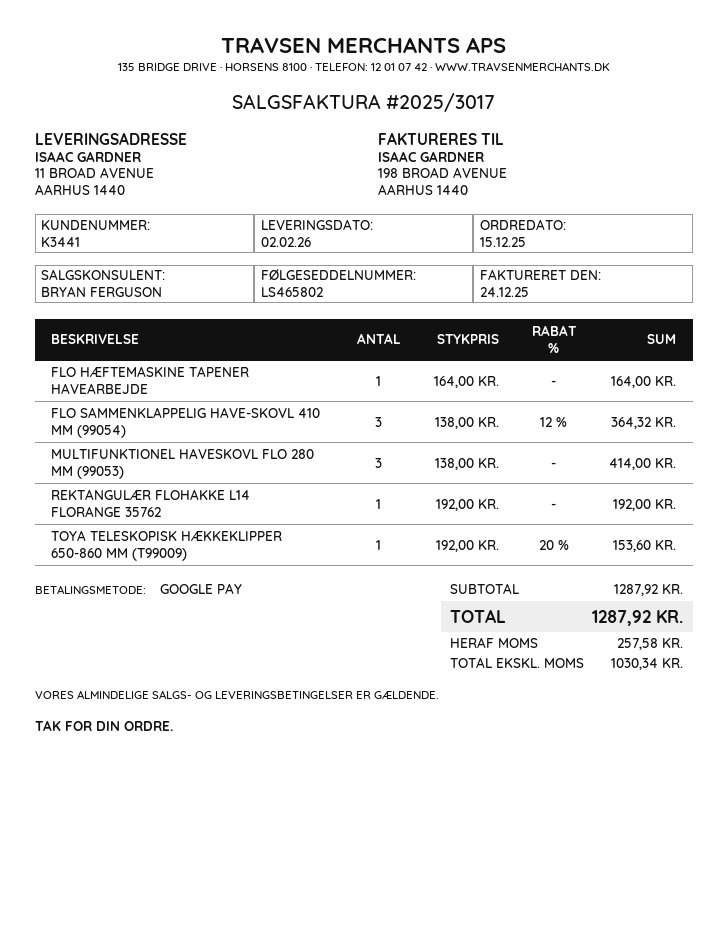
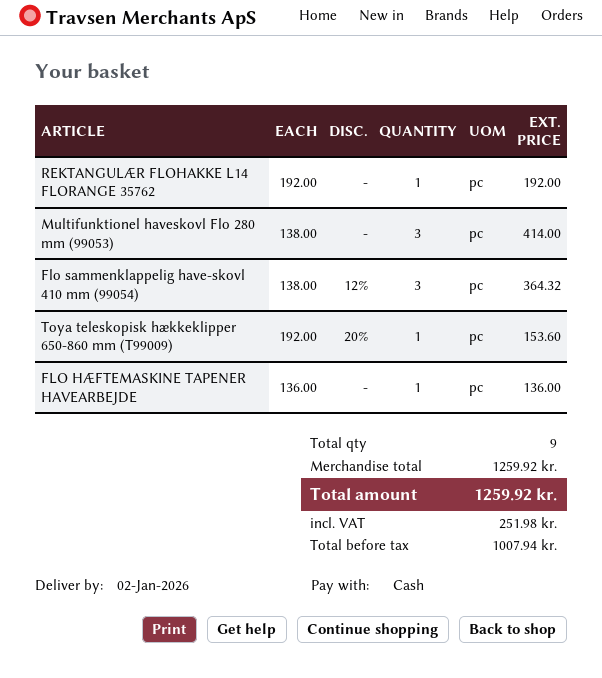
delivery date: 2026-02-02 -> 2026-01-02
payment method: Google Pay -> cash
FLO HÆFTEMASKINE TAPENER HAVEARBEJDE: 1 x 164.00 = 164.00 -> 1 x 136.00 = 136.00
subtotal: 1287.92 -> 1259.92
net: 1030.34 -> 1007.94
tax: 257.58 -> 251.98
total: 1287.92 -> 1259.92

